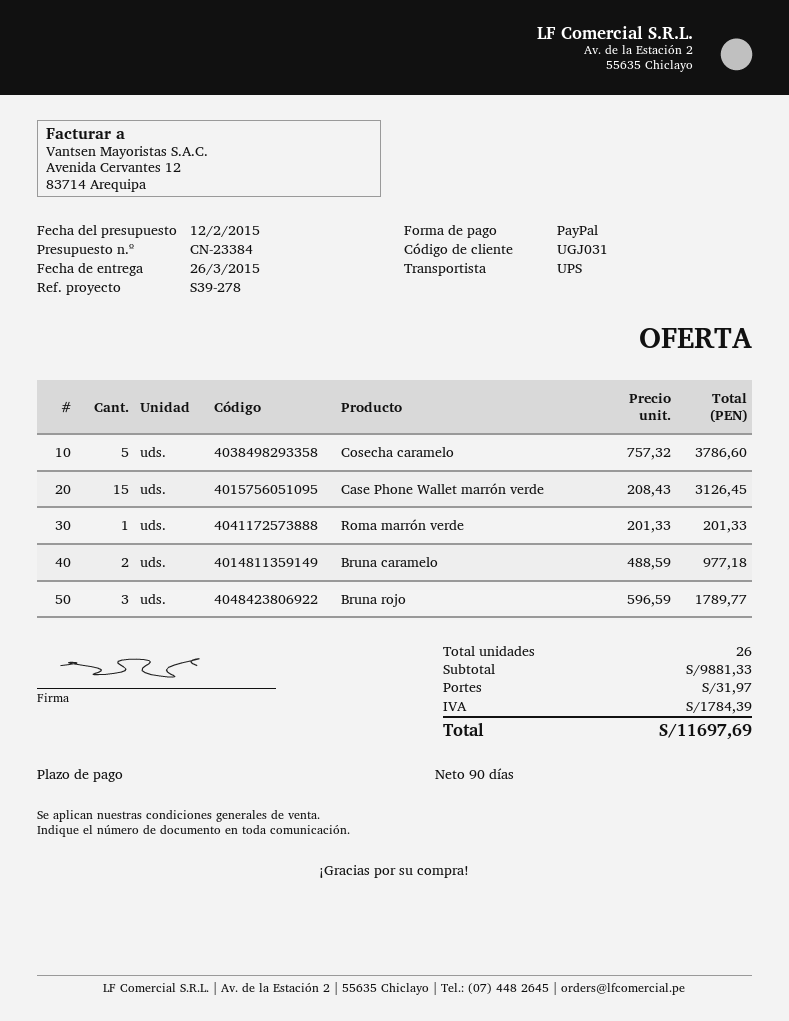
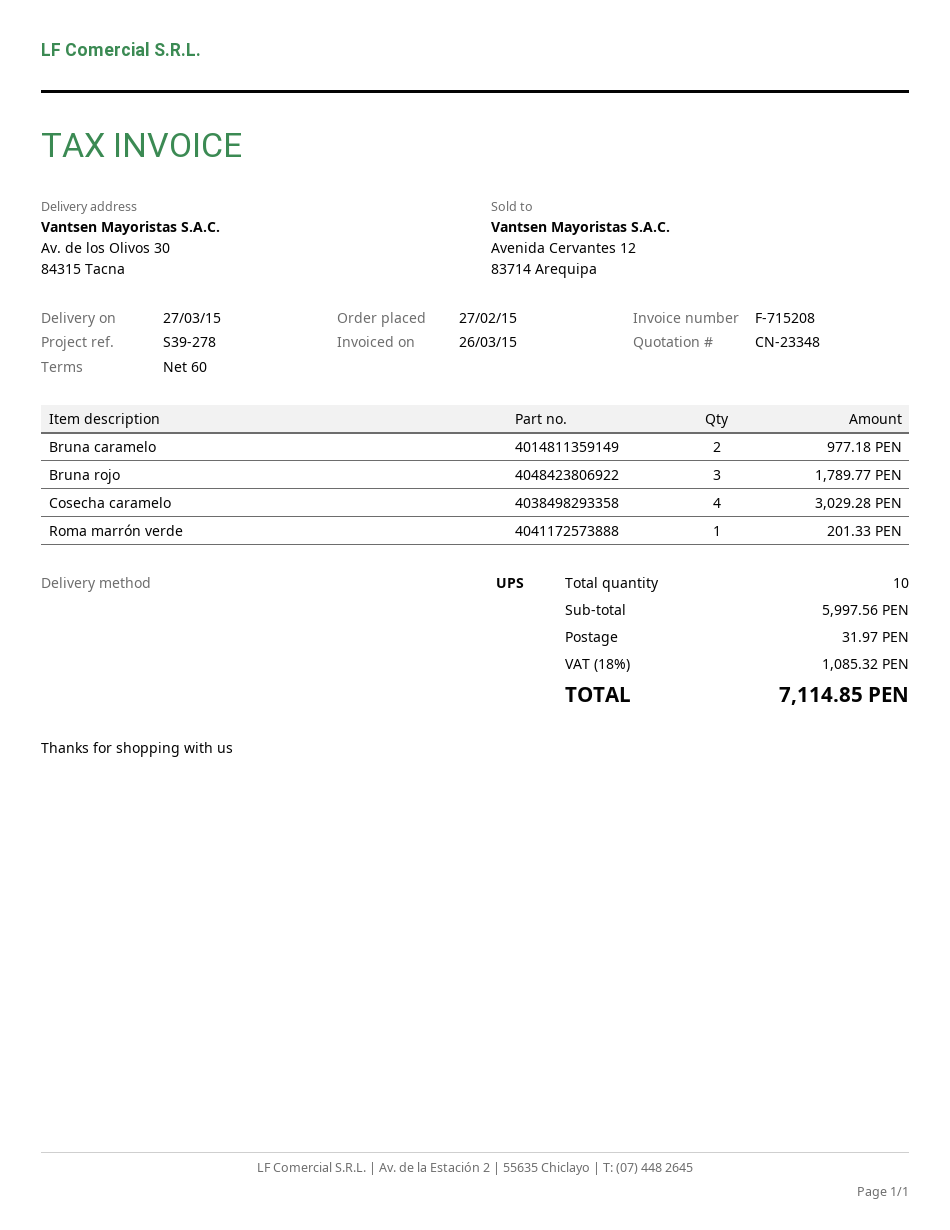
quote number: CN-23384 -> CN-23348
delivery date: 2015-03-26 -> 2015-03-27
payment terms: 90 days -> 60 days
Cosecha caramelo: 5 for 3786.60 -> 4 for 3029.28
Case Phone Wallet marrón verde: 15 for 3126.45 -> none
total quantity: 26 -> 10
subtotal: 9881.33 -> 5997.56
tax: 1784.39 -> 1085.32
total: 11697.69 -> 7114.85

